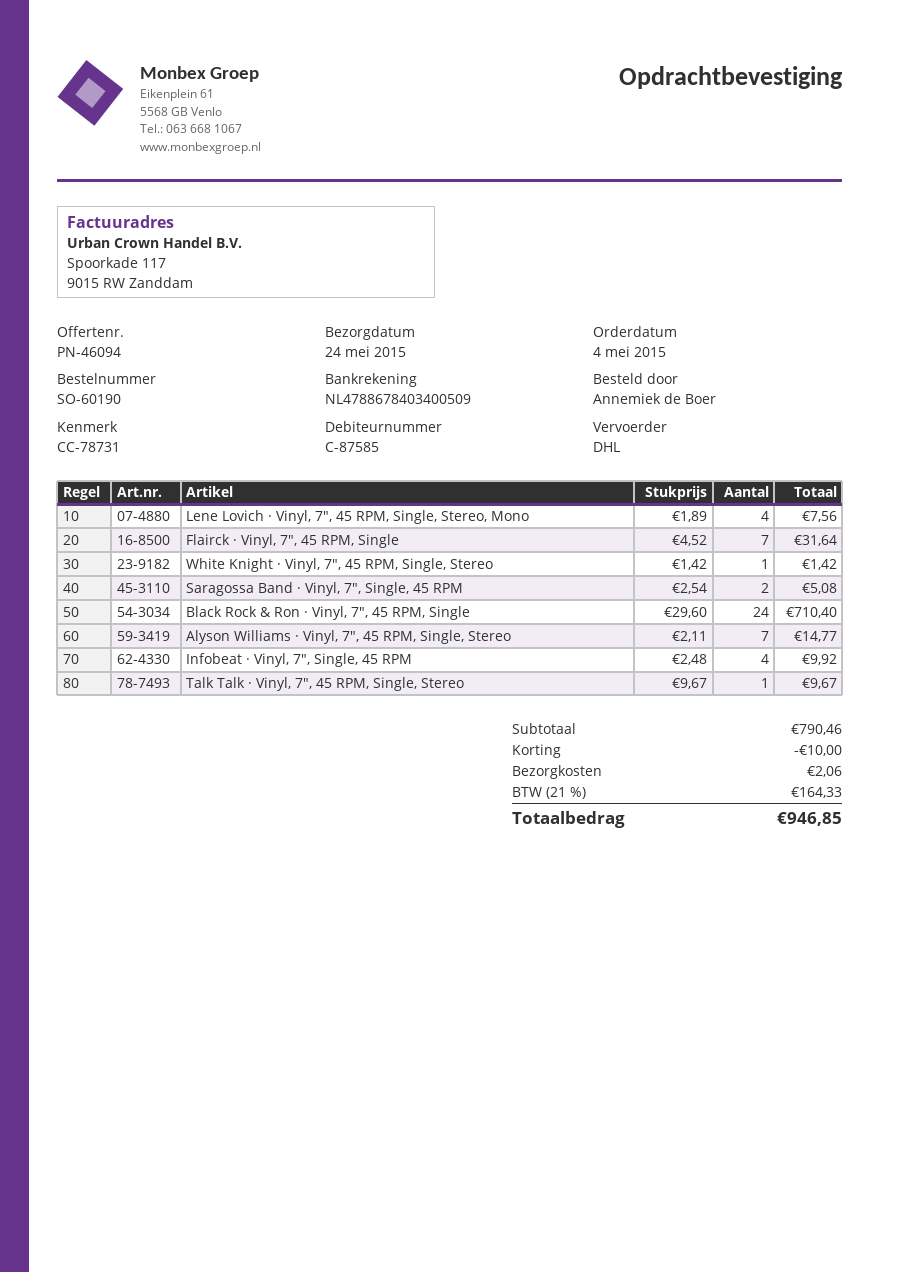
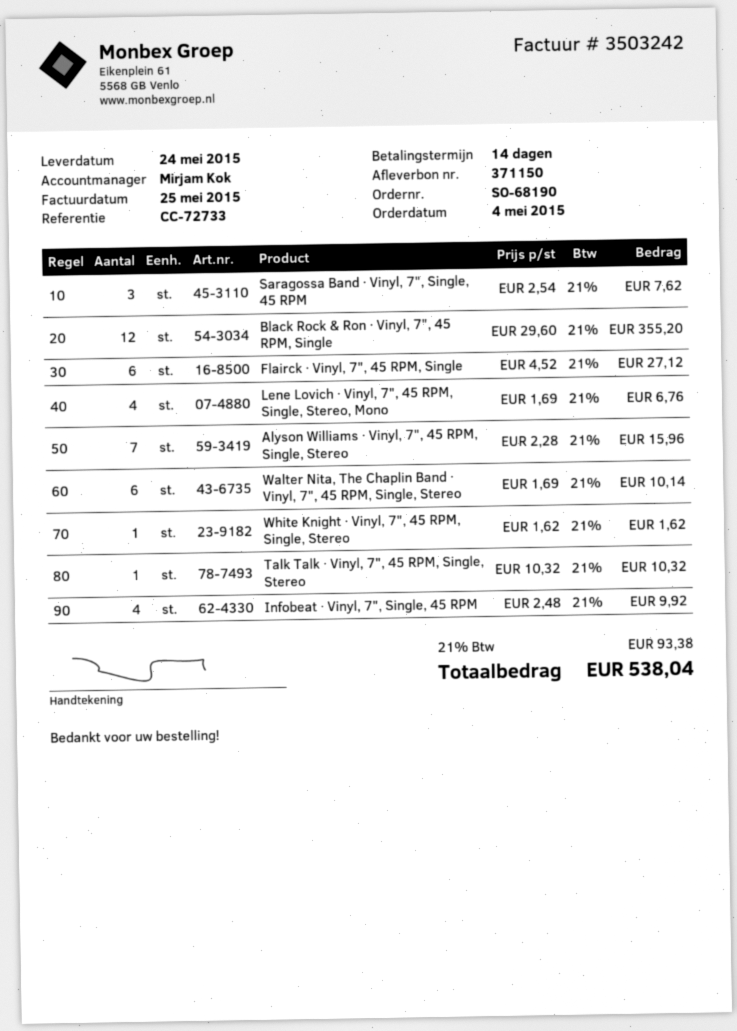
order number: SO-60190 -> SO-68190
reference: CC-78731 -> CC-72733
Lene Lovich · Vinyl, 7", 45 RPM, Single, Stereo, Mono: 4 x 1.89 = 7.56 -> 4 x 1.69 = 6.76
Flairck · Vinyl, 7", 45 RPM, Single: 7 x 4.52 = 31.64 -> 6 x 4.52 = 27.12
White Knight · Vinyl, 7", 45 RPM, Single, Stereo: 1 x 1.42 = 1.42 -> 1 x 1.62 = 1.62
Saragossa Band · Vinyl, 7", Single, 45 RPM: 2 x 2.54 = 5.08 -> 3 x 2.54 = 7.62
Black Rock & Ron · Vinyl, 7", 45 RPM, Single: 24 x 29.60 = 710.40 -> 12 x 29.60 = 355.20
Alyson Williams · Vinyl, 7", 45 RPM, Single, Stereo: 7 x 2.11 = 14.77 -> 7 x 2.28 = 15.96
Talk Talk · Vinyl, 7", 45 RPM, Single, Stereo: 1 x 9.67 = 9.67 -> 1 x 10.32 = 10.32
Walter Nita, The Chaplin Band · Vinyl, 7", 45 RPM, Single, Stereo: none -> 6 x 1.69 = 10.14
discount: 10.00 -> none
shipping: 2.06 -> none
tax: 21% = 164.33 -> 21% = 93.38
total: 946.85 -> 538.04

